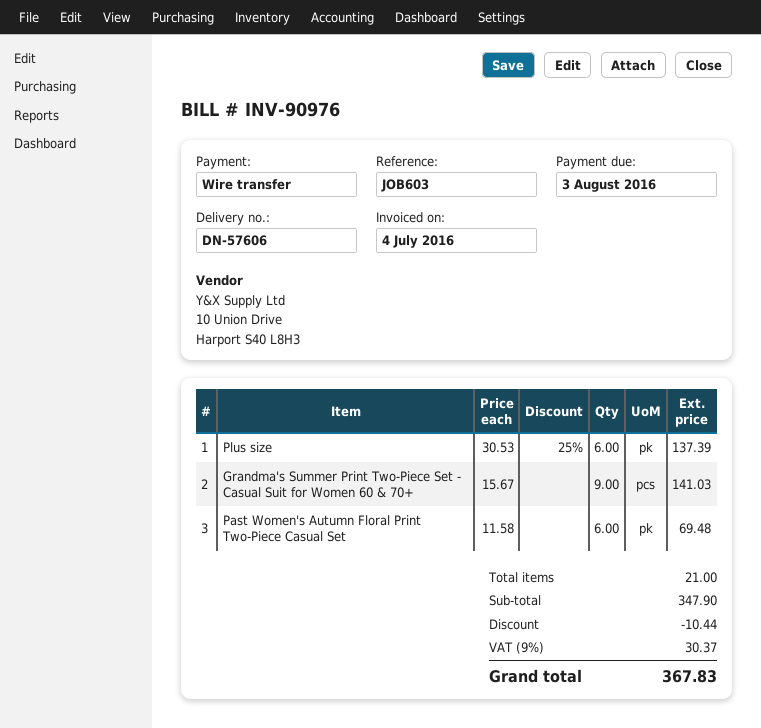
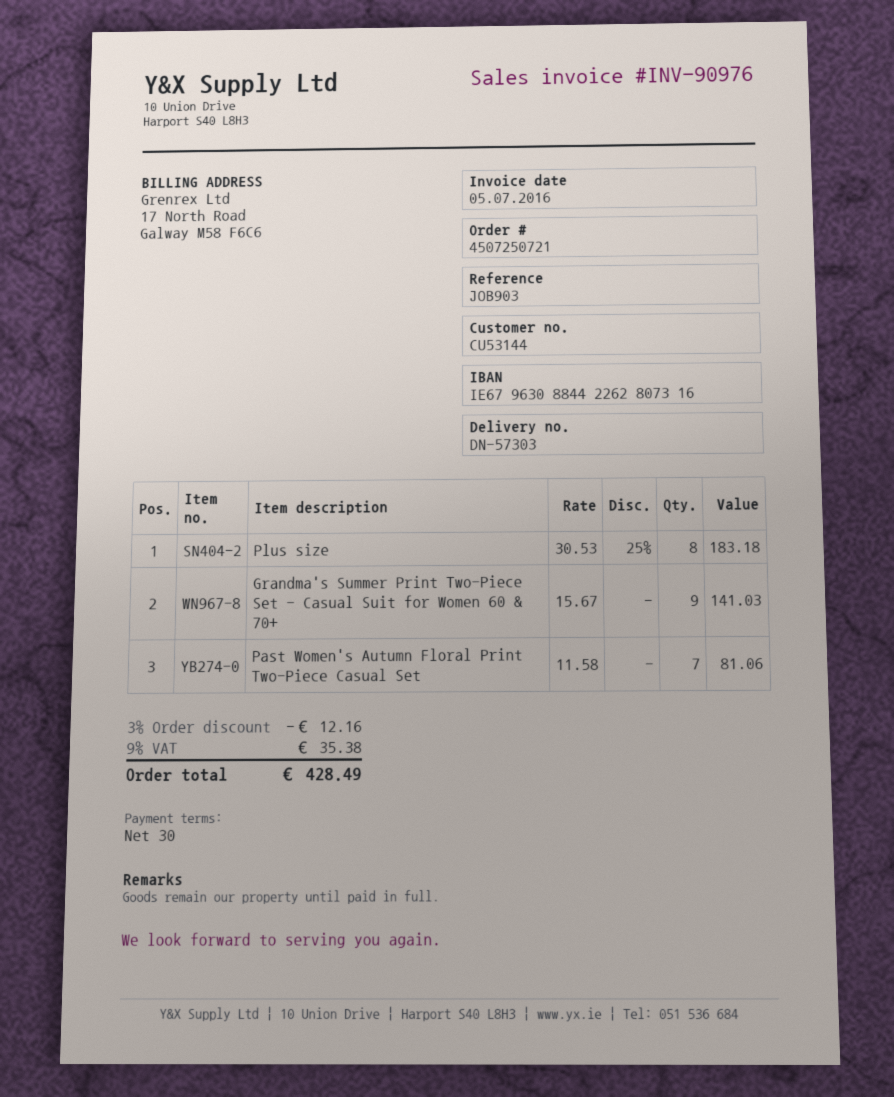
delivery note number: DN-57606 -> DN-57303
invoice date: 2016-07-04 -> 2016-07-05
reference: JOB603 -> JOB903
Plus size: 6 x 30.53 - 25% = 137.39 -> 8 x 30.53 - 25% = 183.18
Past Women's Autumn Floral Print Two-Piece Casual Set: 6 x 11.58 = 69.48 -> 7 x 11.58 = 81.06
discount: 10.44 -> 12.16
tax: 9% = 30.37 -> 9% = 35.38
total: 367.83 -> 428.49

